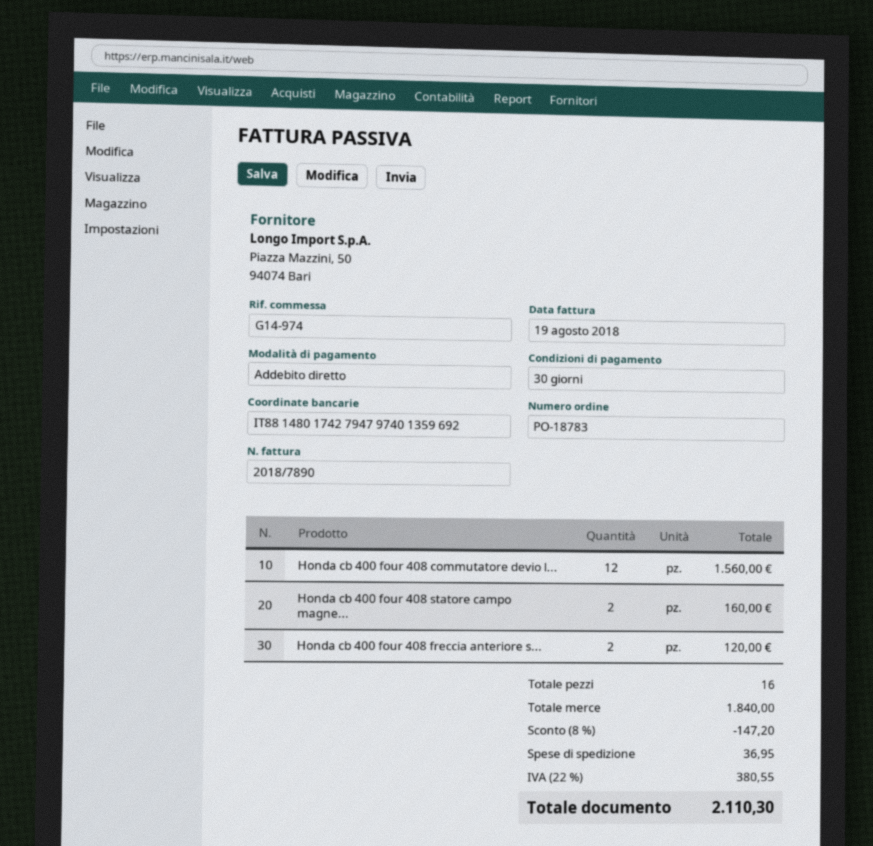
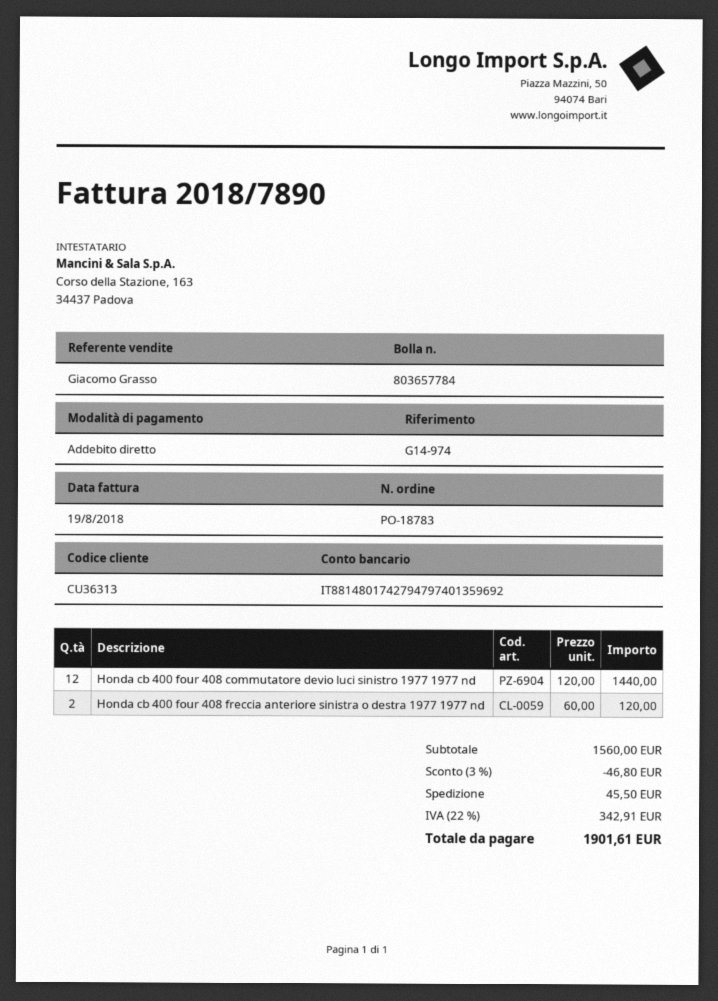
Honda cb 400 four 408 commutatore devio l...: 12 for 1560.00 -> 12 for 1440.00
Honda cb 400 four 408 statore campo magne...: 2 for 160.00 -> none
subtotal: 1840.00 -> 1560.00
discount: 8% = 147.20 -> 3% = 46.80
shipping: 36.95 -> 45.50
tax: 22% = 380.55 -> 22% = 342.91
total: 2110.30 -> 1901.61

